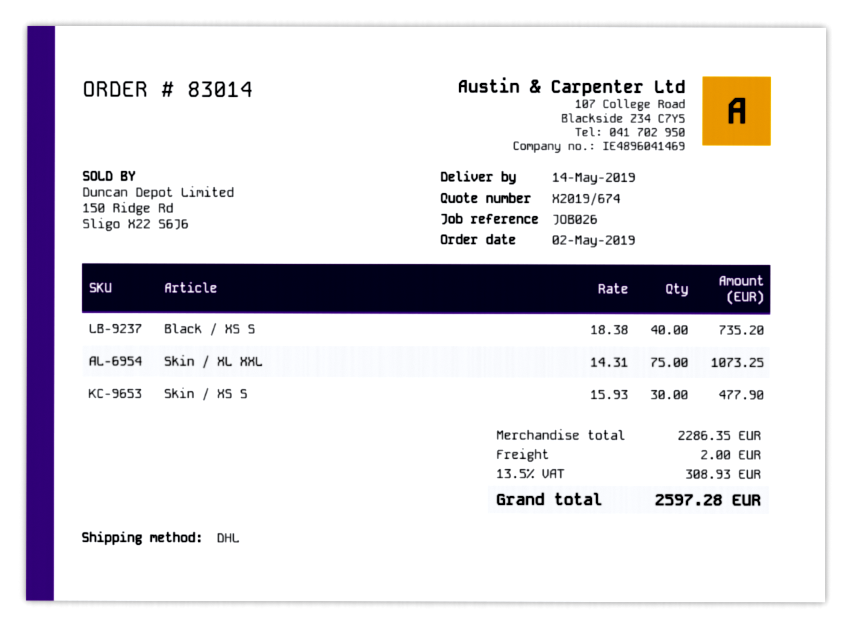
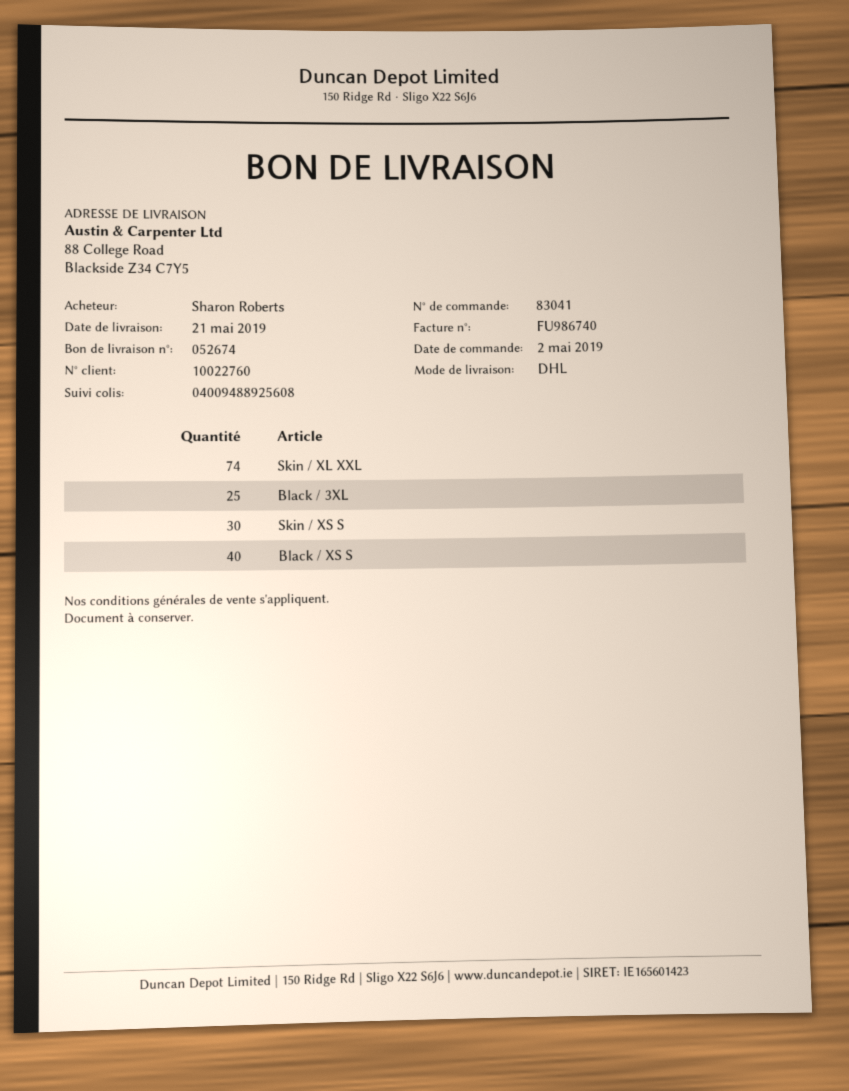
order number: 83014 -> 83041
delivery date: 2019-05-14 -> 2019-05-21
Skin / XL XXL: 75 -> 74
Black / 3XL: none -> 25

